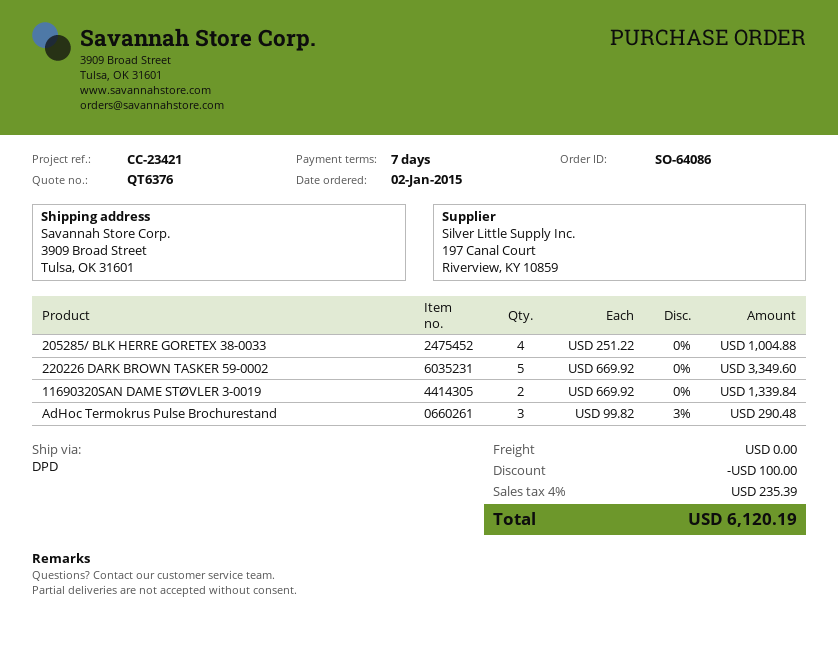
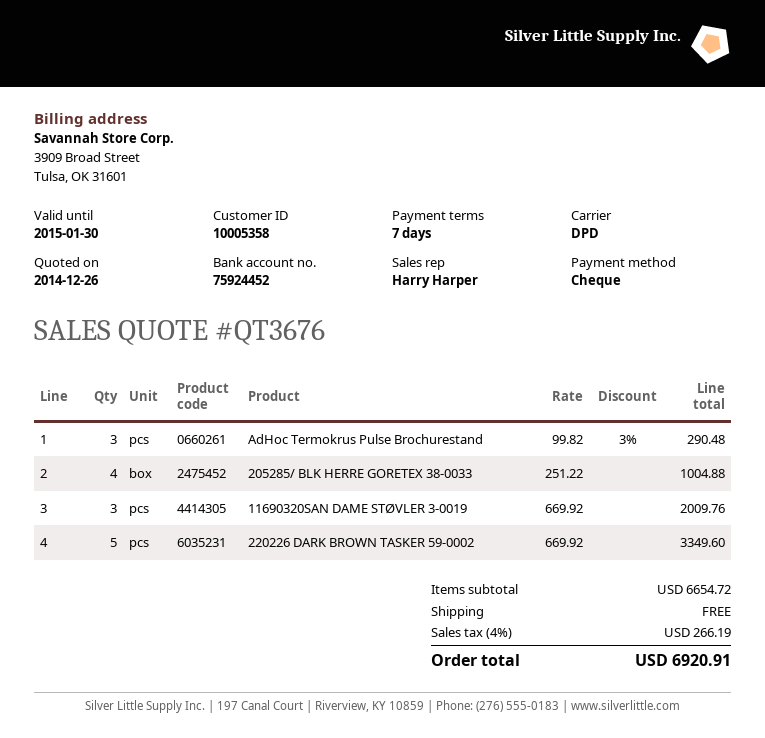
quote number: QT6376 -> QT3676
11690320SAN DAME STØVLER 3-0019: 2 x 669.92 = 1339.84 -> 3 x 669.92 = 2009.76
discount: 100.00 -> none
tax: 4% = 235.39 -> 4% = 266.19
total: 6120.19 -> 6920.91

